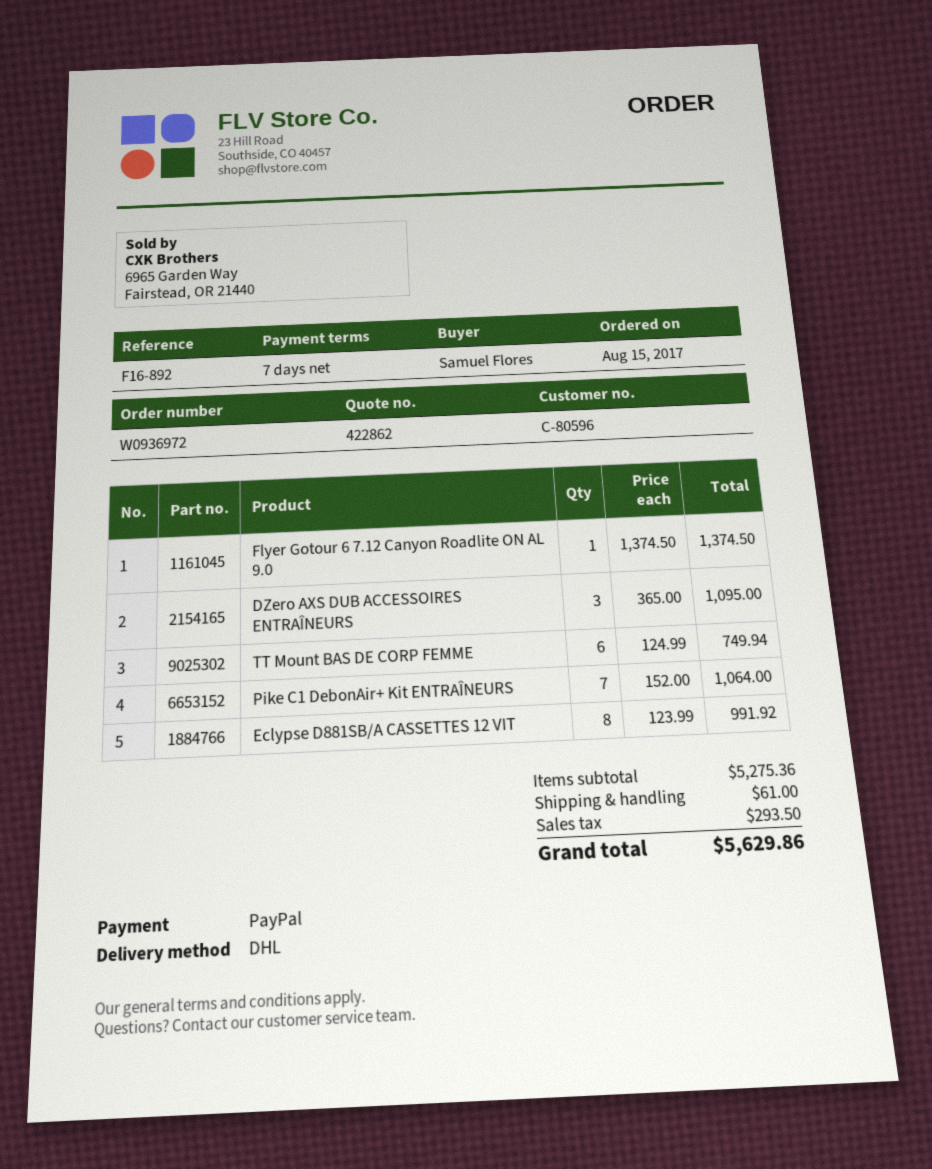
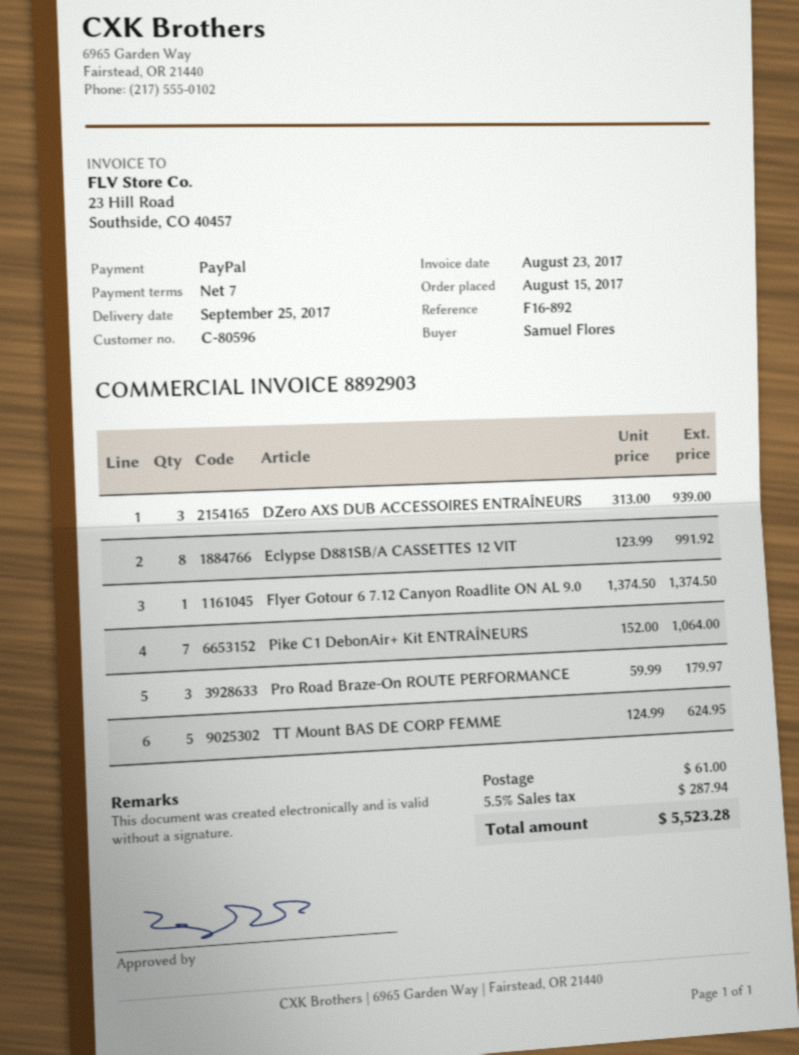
DZero AXS DUB ACCESSOIRES ENTRAÎNEURS: 3 x 365.00 = 1095.00 -> 3 x 313.00 = 939.00
TT Mount BAS DE CORP FEMME: 6 x 124.99 = 749.94 -> 5 x 124.99 = 624.95
Pro Road Braze-On ROUTE PERFORMANCE: none -> 3 x 59.99 = 179.97
tax: 293.50 -> 287.94
total: 5629.86 -> 5523.28

